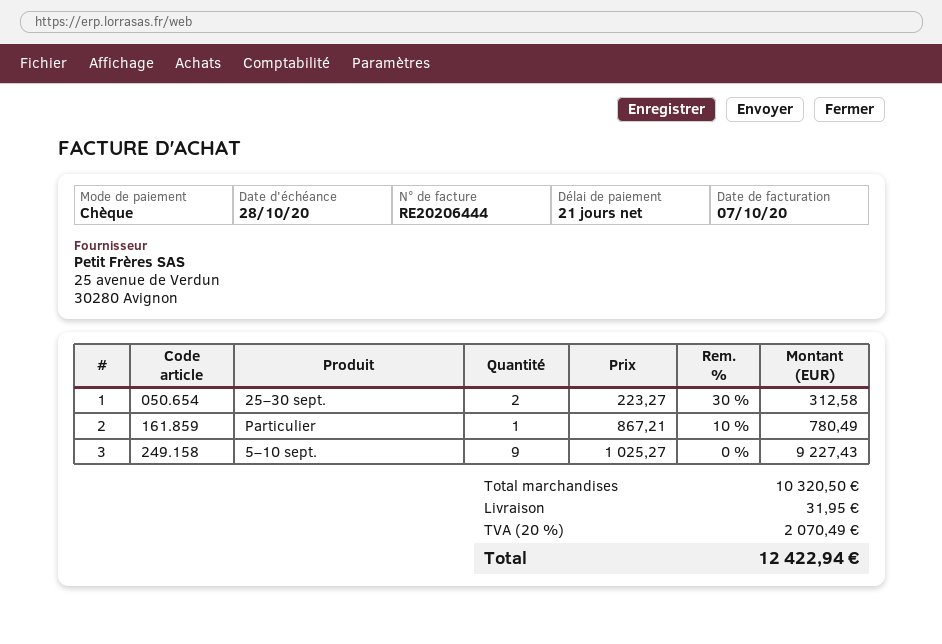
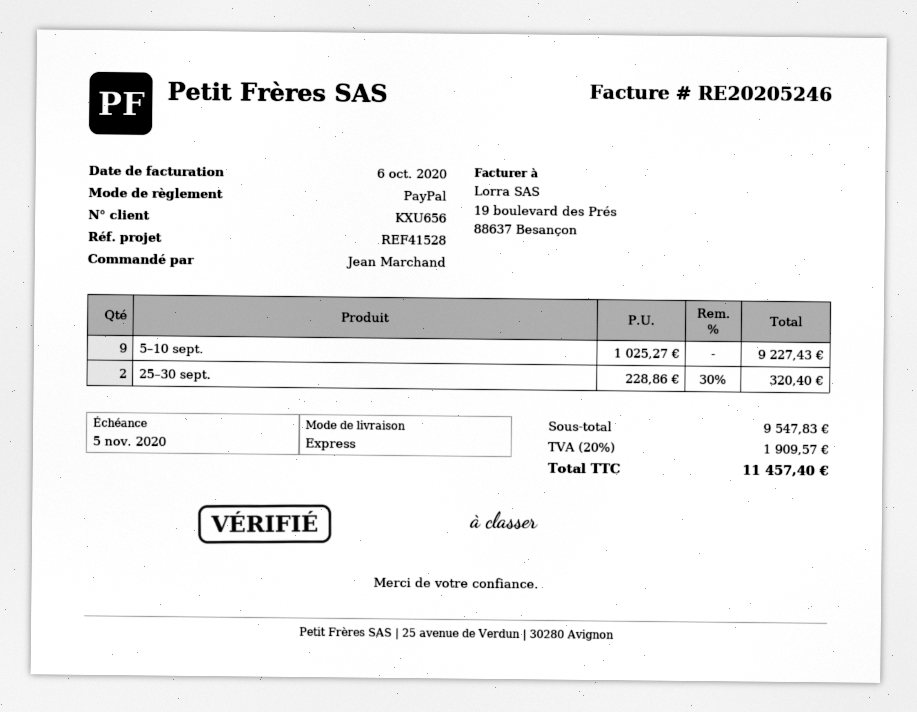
invoice number: RE20206444 -> RE20205246
invoice date: 2020-10-07 -> 2020-10-06
due date: 2020-10-28 -> 2020-11-05
payment method: cheque -> PayPal
25–30 sept.: 2 x 223.27 - 30% = 312.58 -> 2 x 228.86 - 30% = 320.40
Particulier: 1 x 867.21 - 10% = 780.49 -> none
subtotal: 10320.50 -> 9547.83
shipping: 31.95 -> none
tax: 20% = 2070.49 -> 20% = 1909.57
total: 12422.94 -> 11457.40

